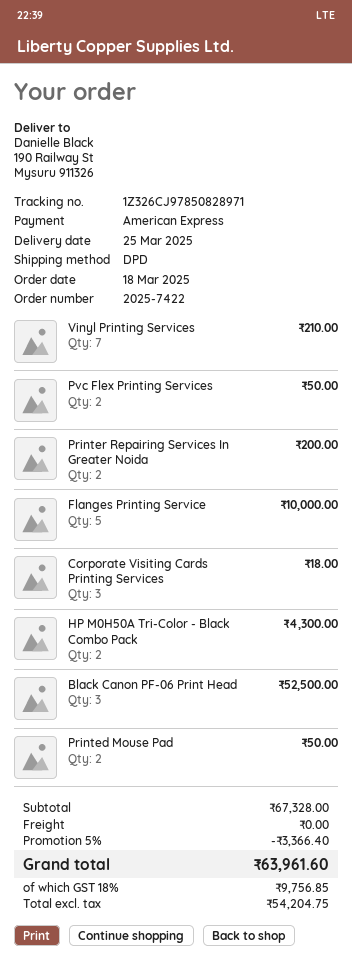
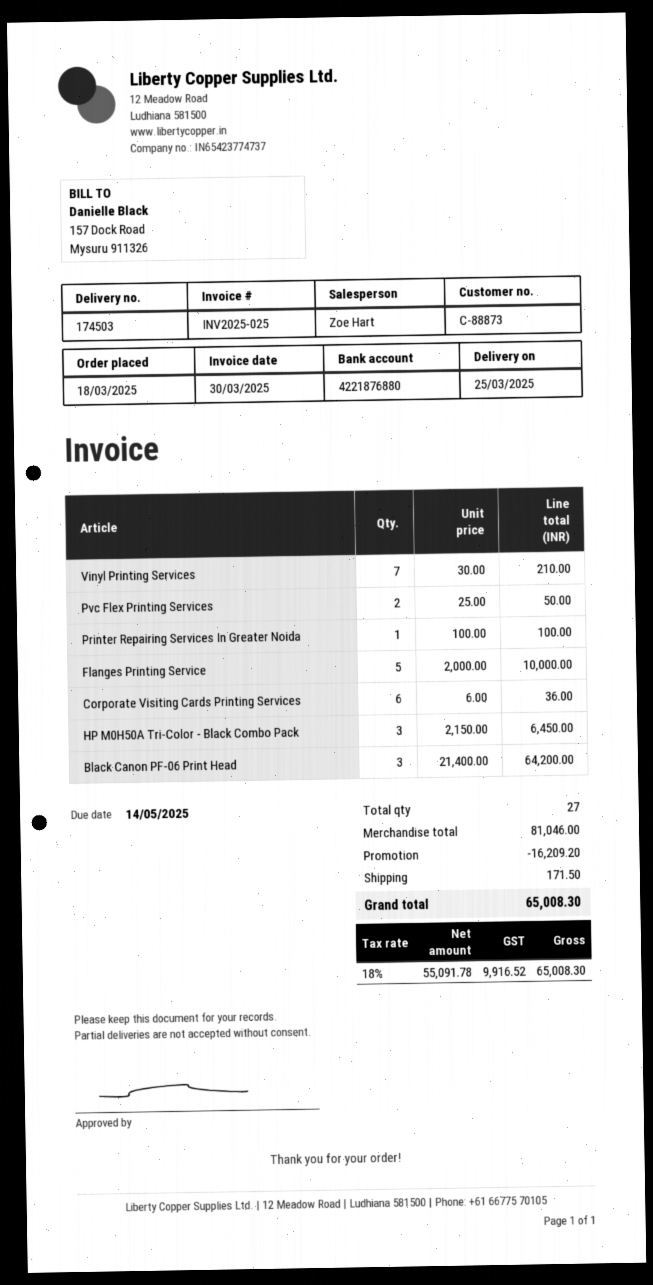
Printer Repairing Services In Greater Noida: 2 for 200.00 -> 1 for 100.00
Corporate Visiting Cards Printing Services: 3 for 18.00 -> 6 for 36.00
HP M0H50A Tri-Color - Black Combo Pack: 2 for 4300.00 -> 3 for 6450.00
Black Canon PF-06 Print Head: 3 for 52500.00 -> 3 for 64200.00
Printed Mouse Pad: 2 for 50.00 -> none
subtotal: 67328.00 -> 81046.00
discount: 3366.40 -> 16209.20
shipping: 0.00 -> 171.50
net: 54204.75 -> 55091.78
tax: 18% = 9756.85 -> 18% = 9916.52
total: 63961.60 -> 65008.30

